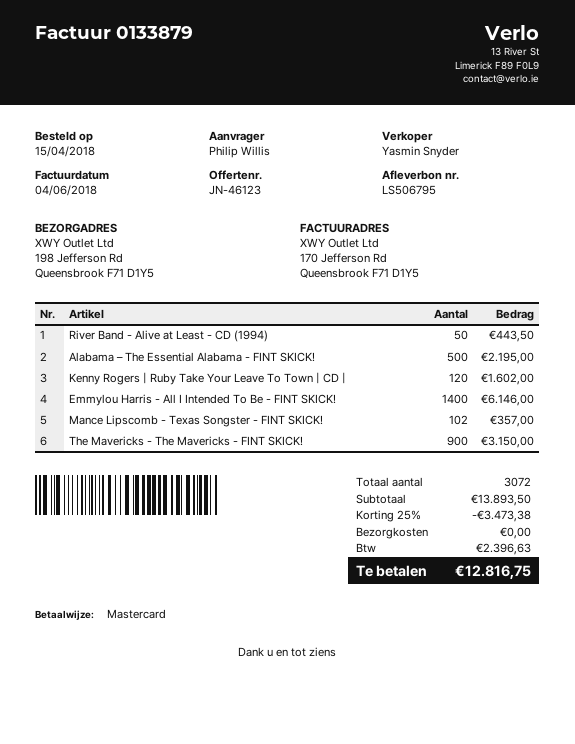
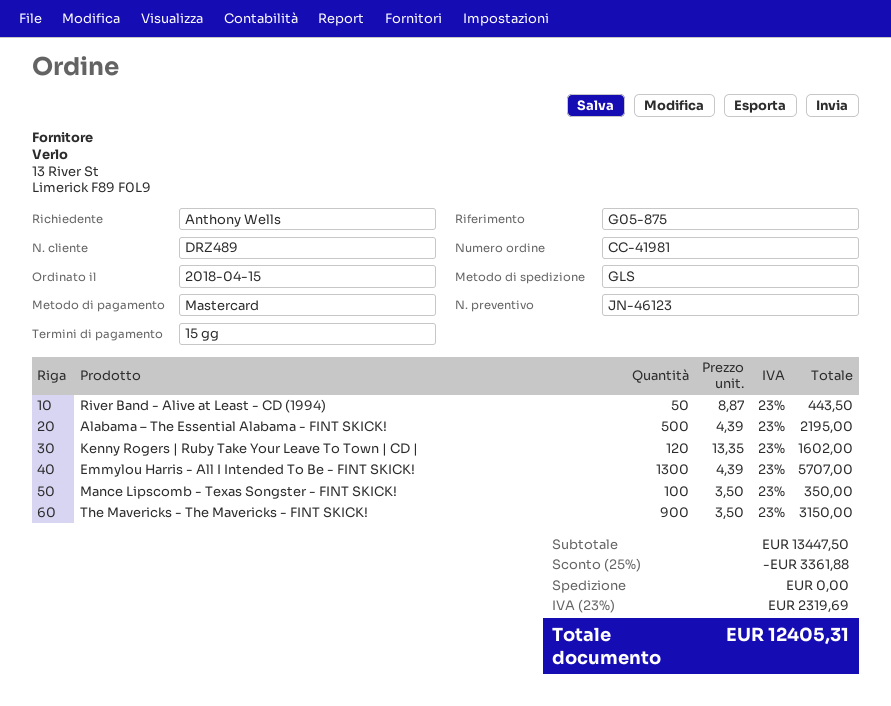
ordered by: Philip Willis -> Anthony Wells
Emmylou Harris - All I Intended To Be - FINT SKICK!: 1400 for 6146.00 -> 1300 for 5707.00
Mance Lipscomb - Texas Songster - FINT SKICK!: 102 for 357.00 -> 100 for 350.00
subtotal: 13893.50 -> 13447.50
discount: 25% = 3473.38 -> 25% = 3361.88
tax: 2396.63 -> 2319.69
total: 12816.75 -> 12405.31

